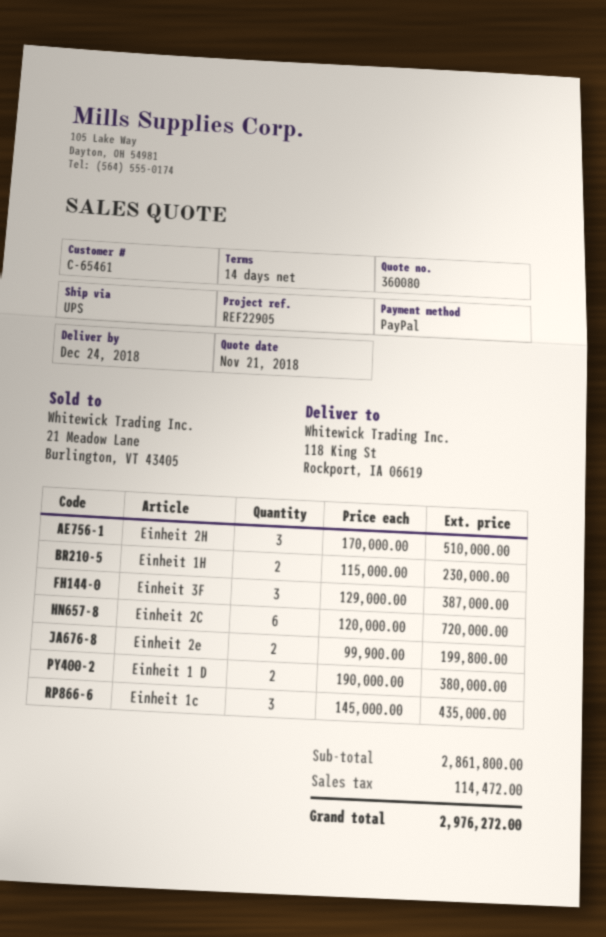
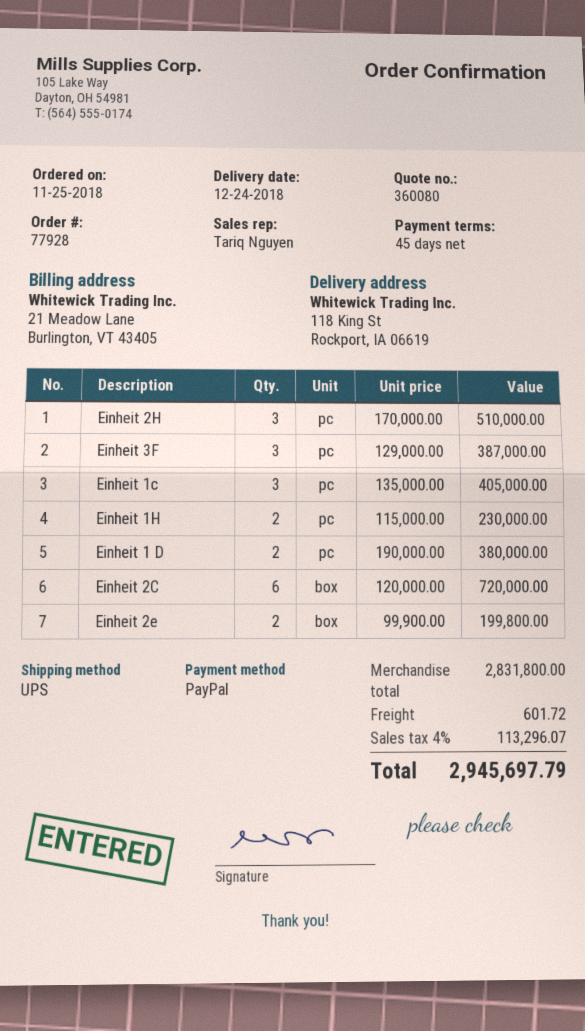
payment terms: 14 days -> 45 days
Einheit 1c: 3 x 145000.00 = 435000.00 -> 3 x 135000.00 = 405000.00
subtotal: 2861800.00 -> 2831800.00
shipping: none -> 601.72
tax: 114472.00 -> 113296.07
total: 2976272.00 -> 2945697.79

